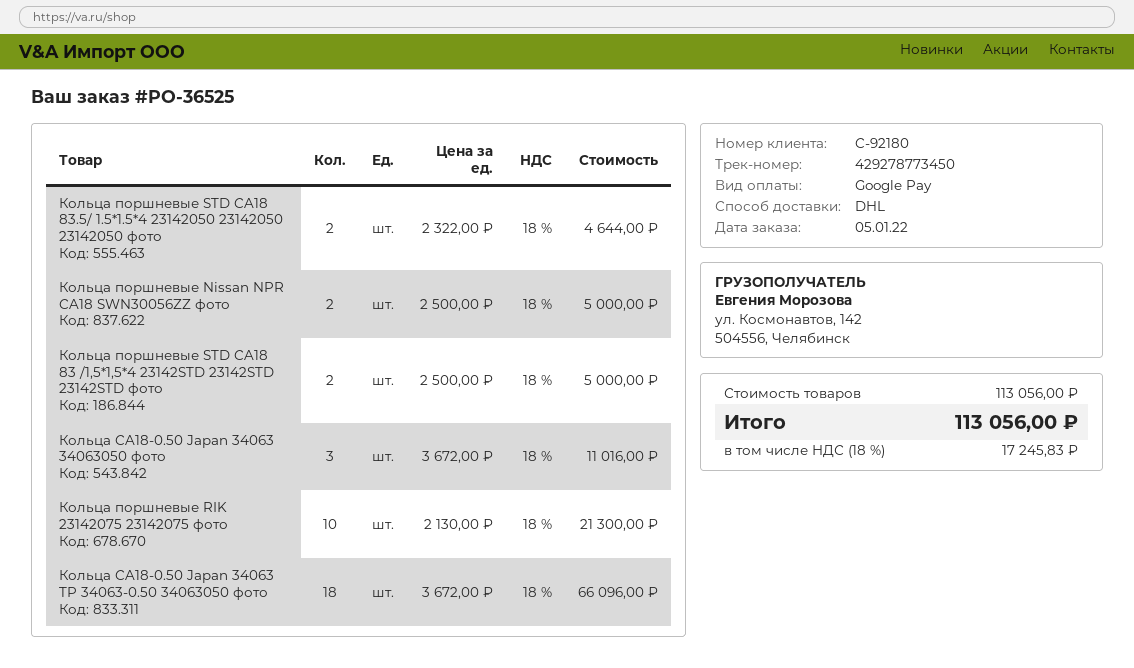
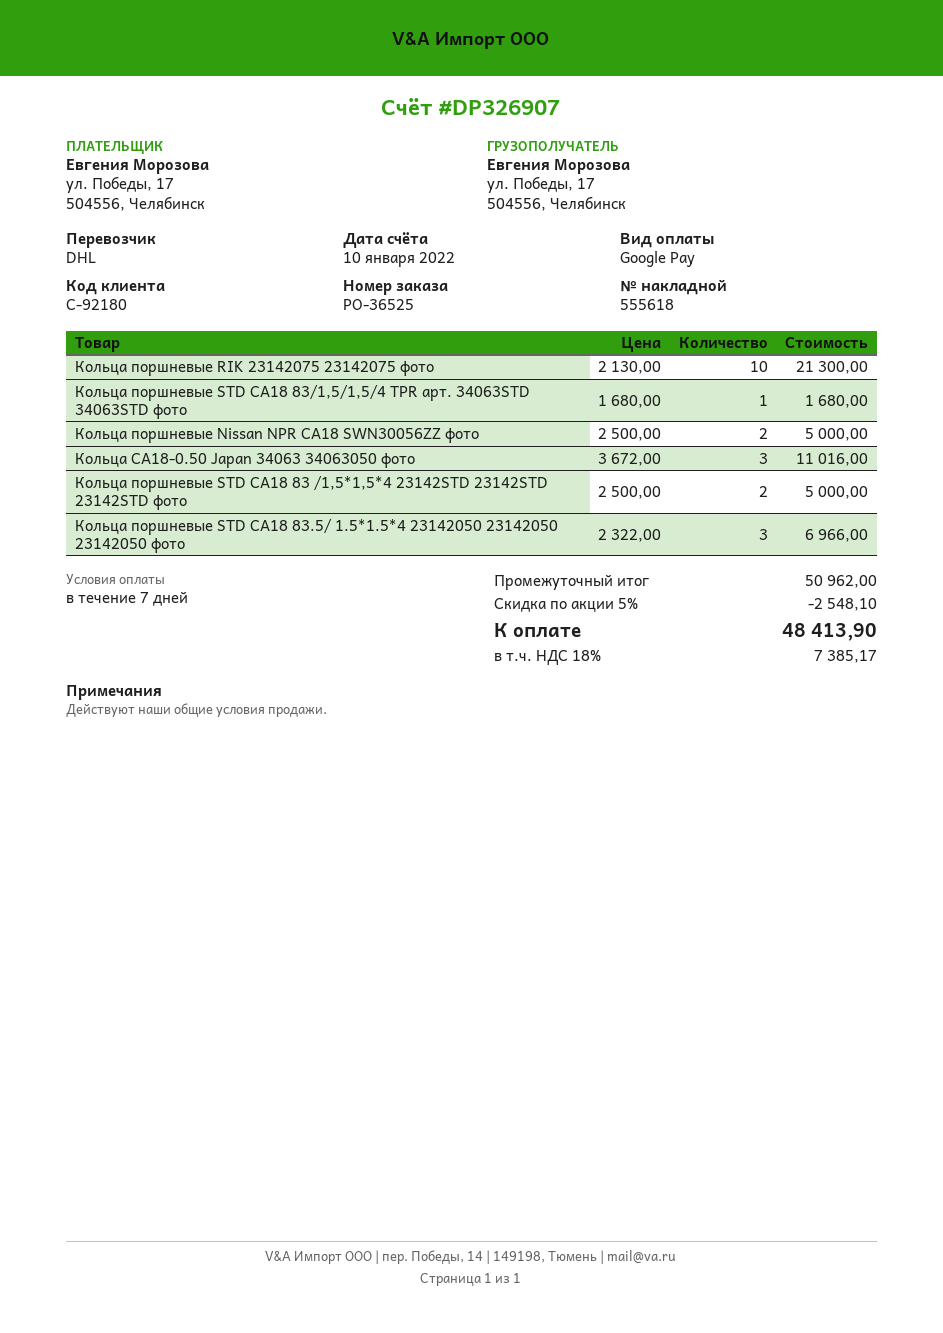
ship to: ул. Космонавтов, 142, 504556, Челябинск -> ул. Победы, 17, 504556, Челябинск
Кольца поршневые STD CA18 83.5/ 1.5*1.5*4 23142050 23142050 23142050 фото: 2 x 2322.00 = 4644.00 -> 3 x 2322.00 = 6966.00
Кольца CA18-0.50 Japan 34063 TP 34063-0.50 34063050 фото: 18 x 3672.00 = 66096.00 -> none
Кольца поршневые STD CA18 83/1,5/1,5/4 TPR арт. 34063STD 34063STD фото: none -> 1 x 1680.00 = 1680.00
subtotal: 113056.00 -> 50962.00
discount: none -> 5% = 2548.10
tax: 18% = 17245.83 -> 18% = 7385.17
total: 113056.00 -> 48413.90

